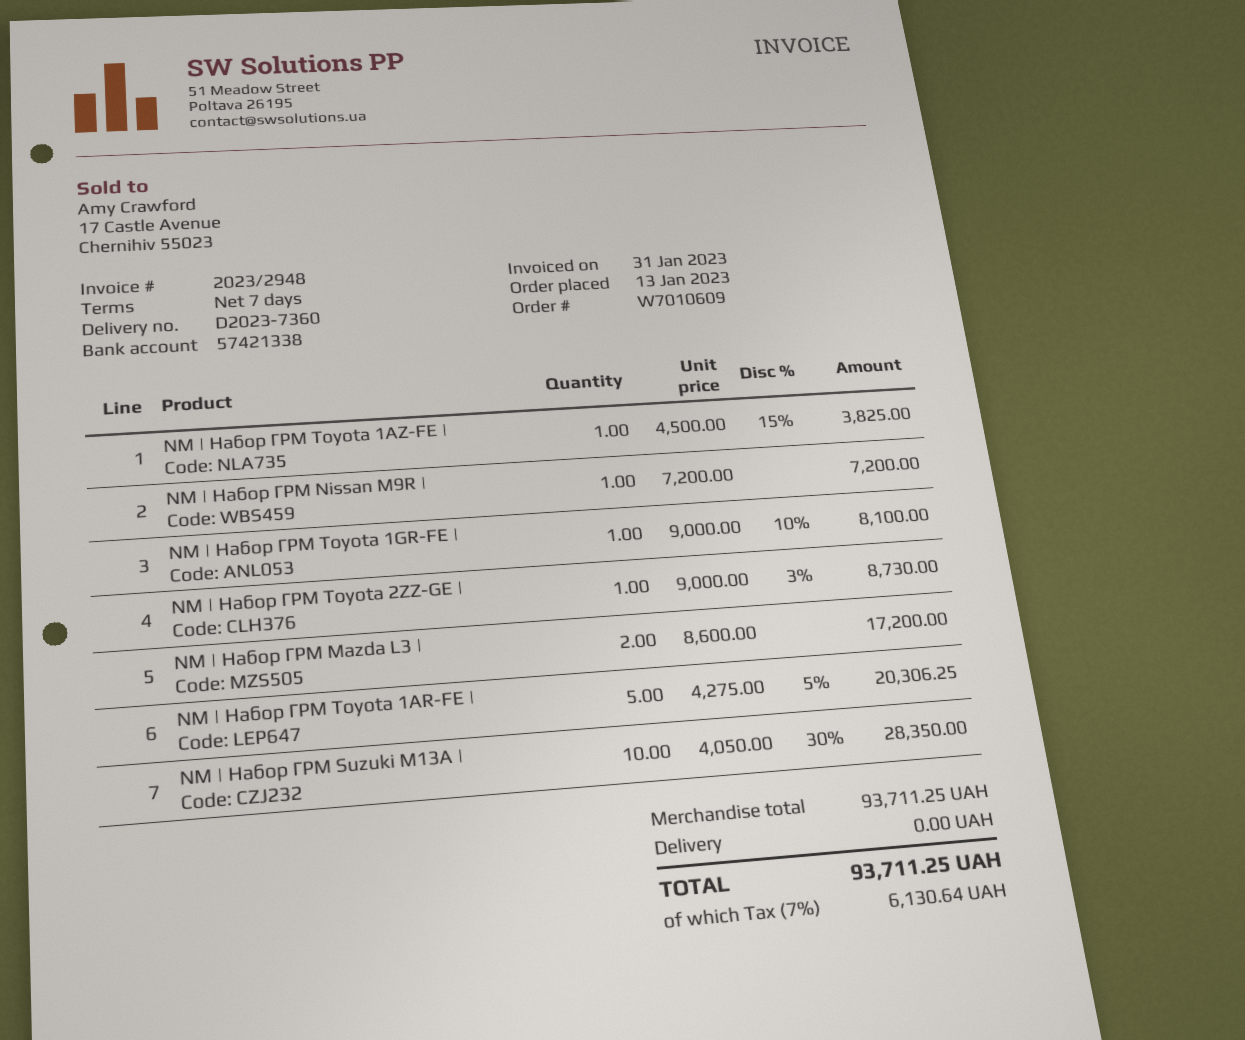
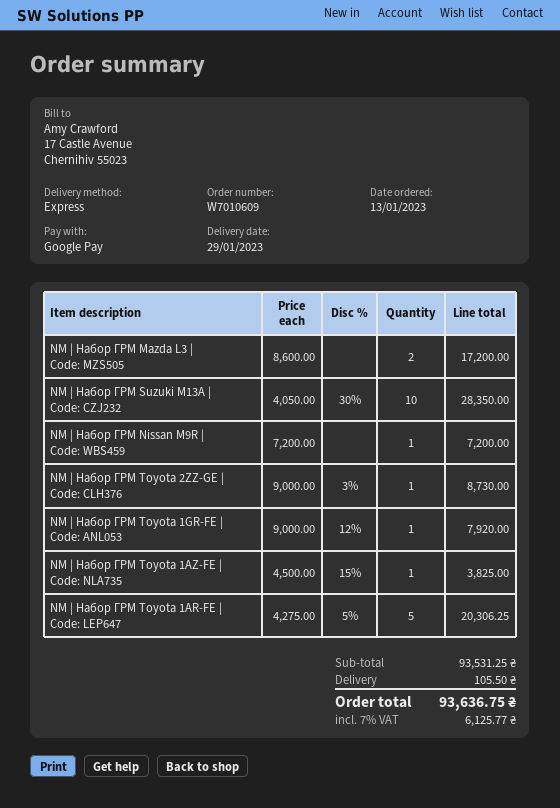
NM | Набор ГРМ Toyota 1GR-FE |: 1 x 9000.00 - 10% = 8100.00 -> 1 x 9000.00 - 12% = 7920.00
subtotal: 93711.25 -> 93531.25
shipping: 0.00 -> 105.50
tax: 7% = 6130.64 -> 7% = 6125.77
total: 93711.25 -> 93636.75

